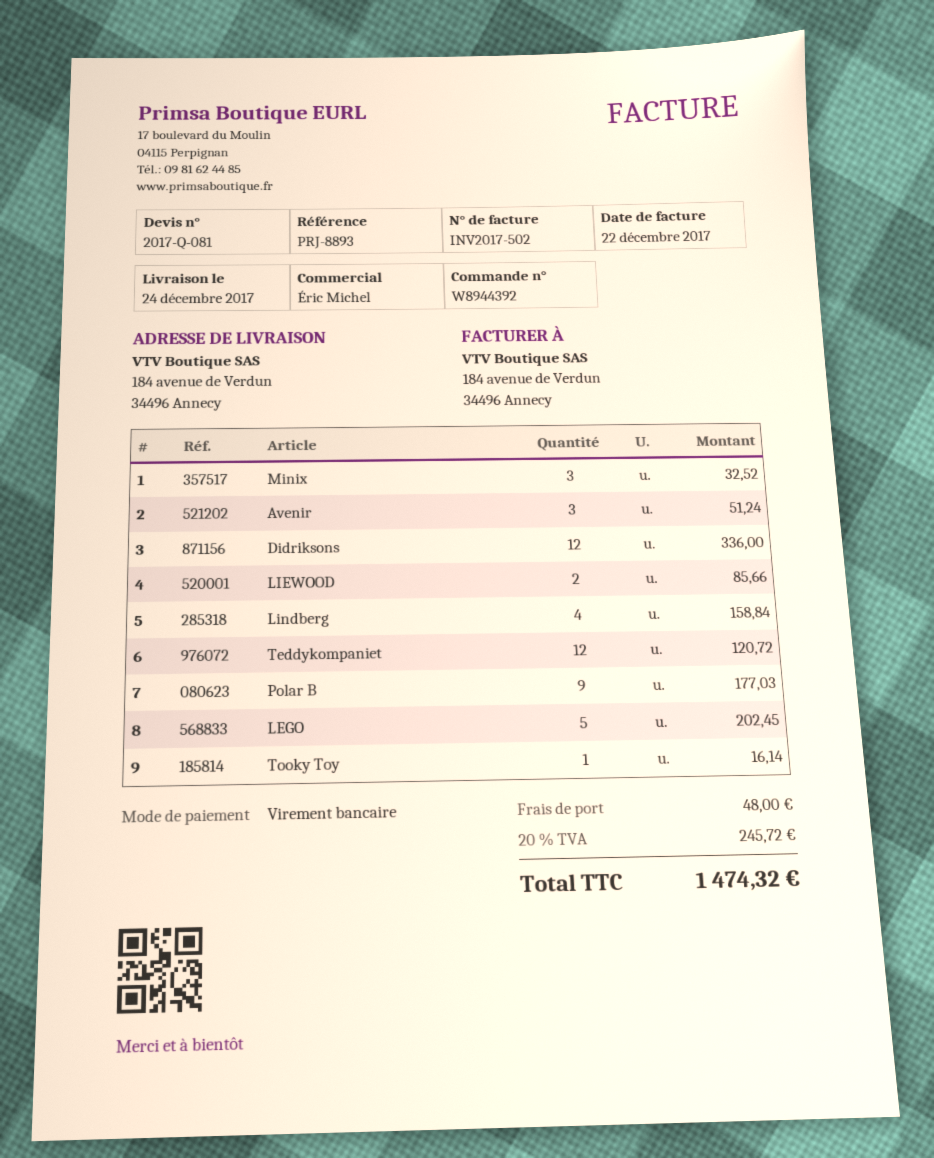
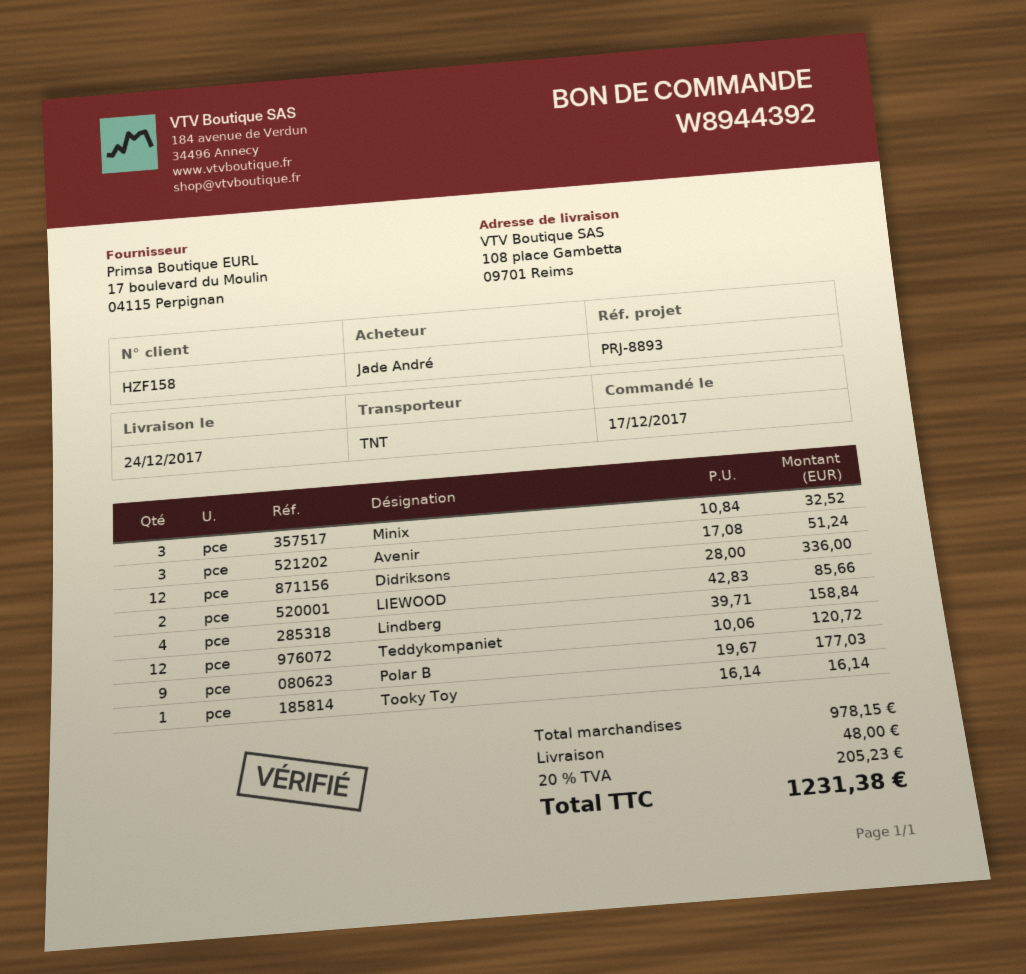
ship to: 184 avenue de Verdun, 34496 Annecy -> 108 place Gambetta, 09701 Reims
LEGO: 5 for 202.45 -> none
tax: 20% = 245.72 -> 20% = 205.23
total: 1474.32 -> 1231.38

